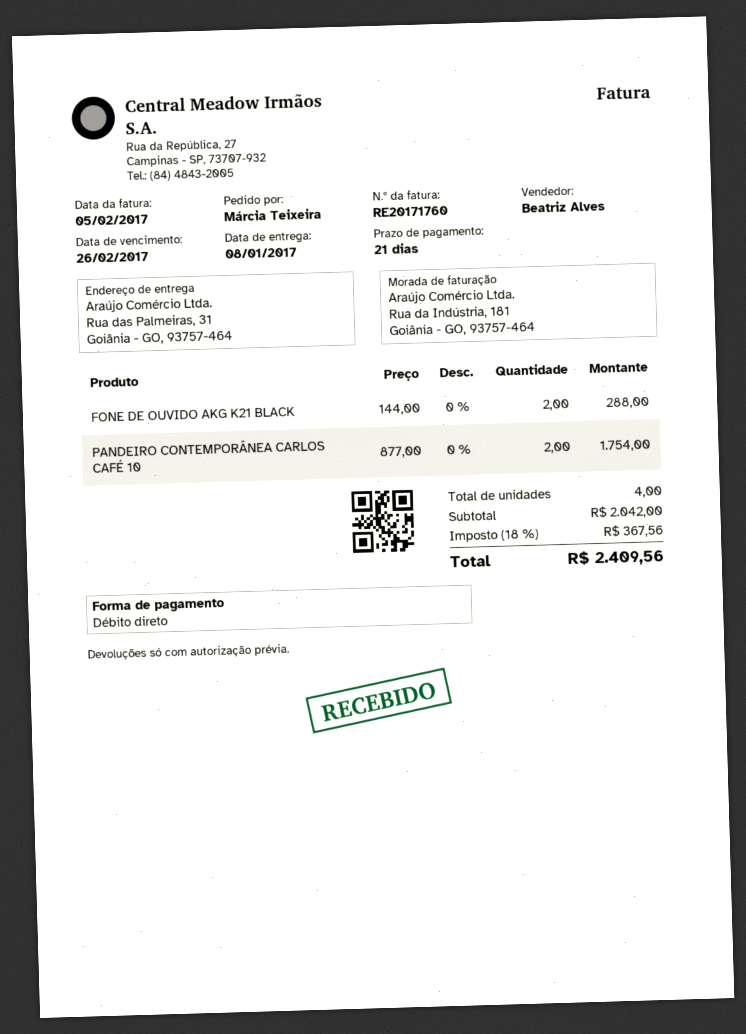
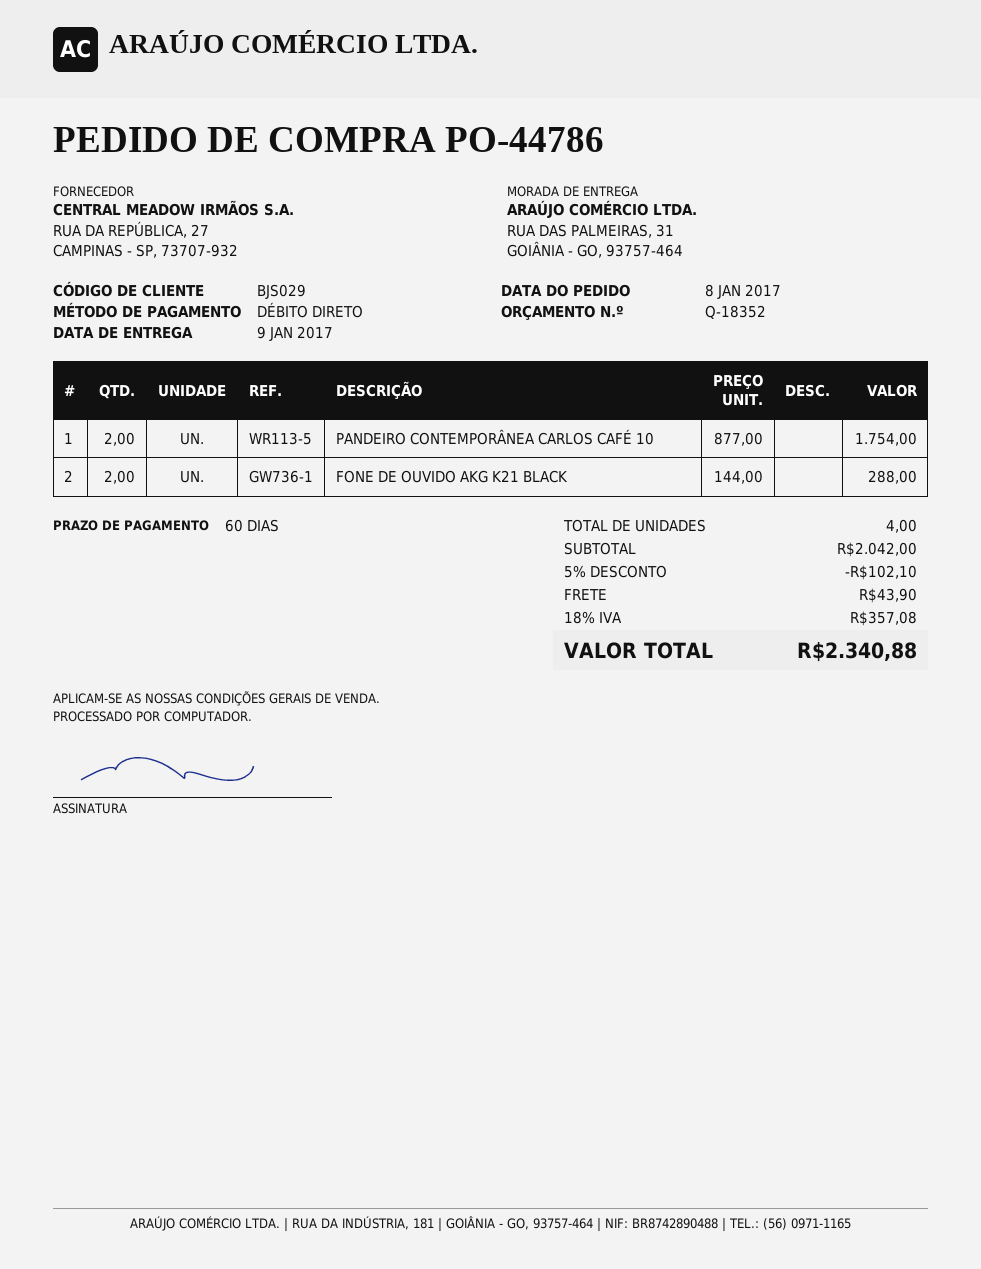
delivery date: 2017-01-08 -> 2017-01-09
payment terms: 21 days -> 60 days
discount: none -> 5% = 102.10
shipping: none -> 43.90
tax: 18% = 367.56 -> 18% = 357.08
total: 2409.56 -> 2340.88

